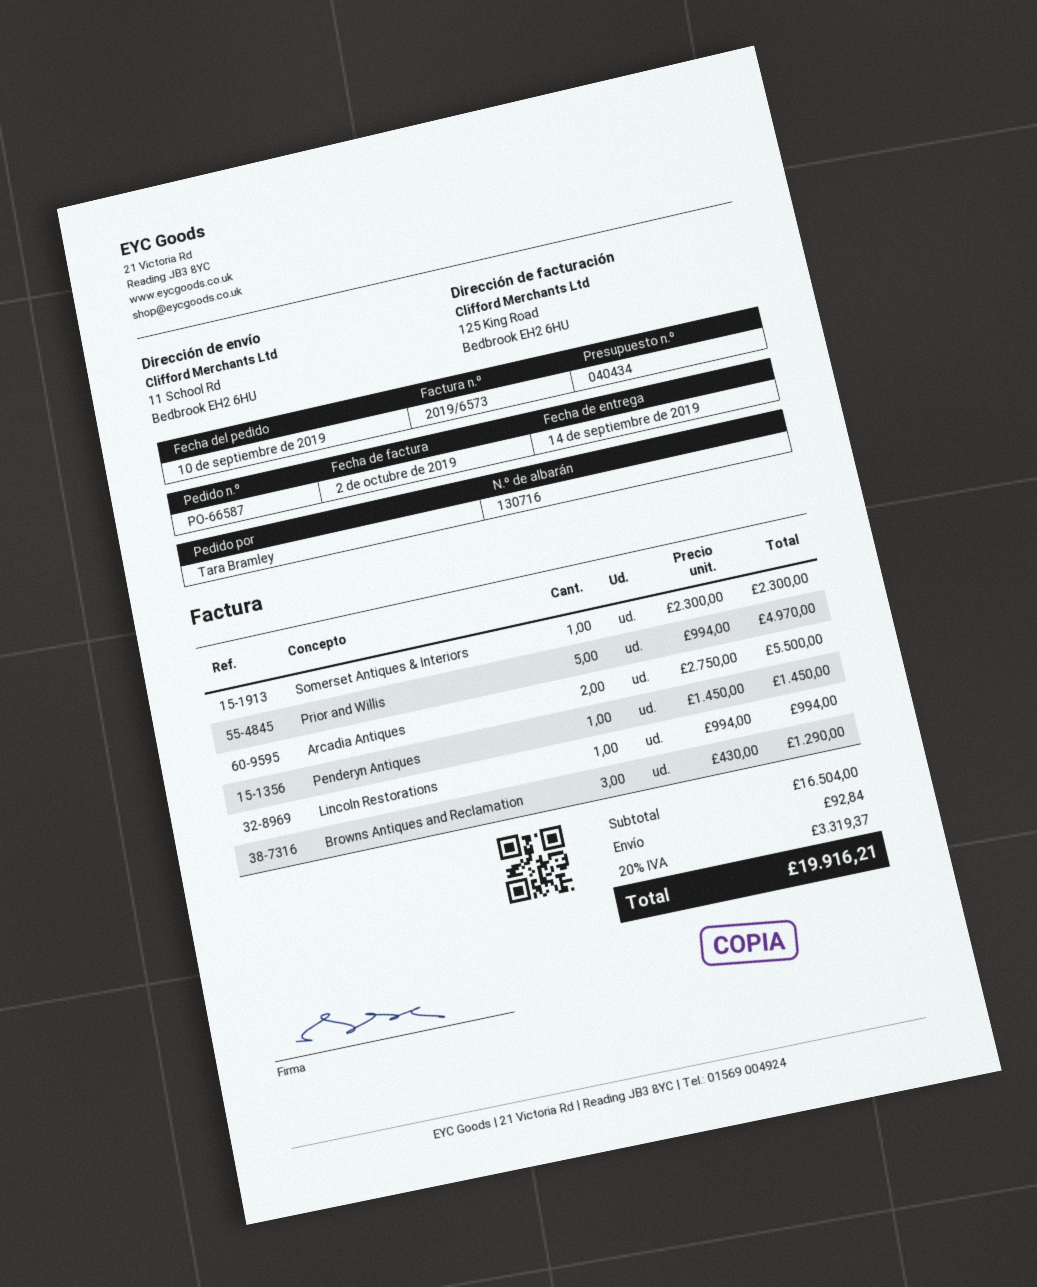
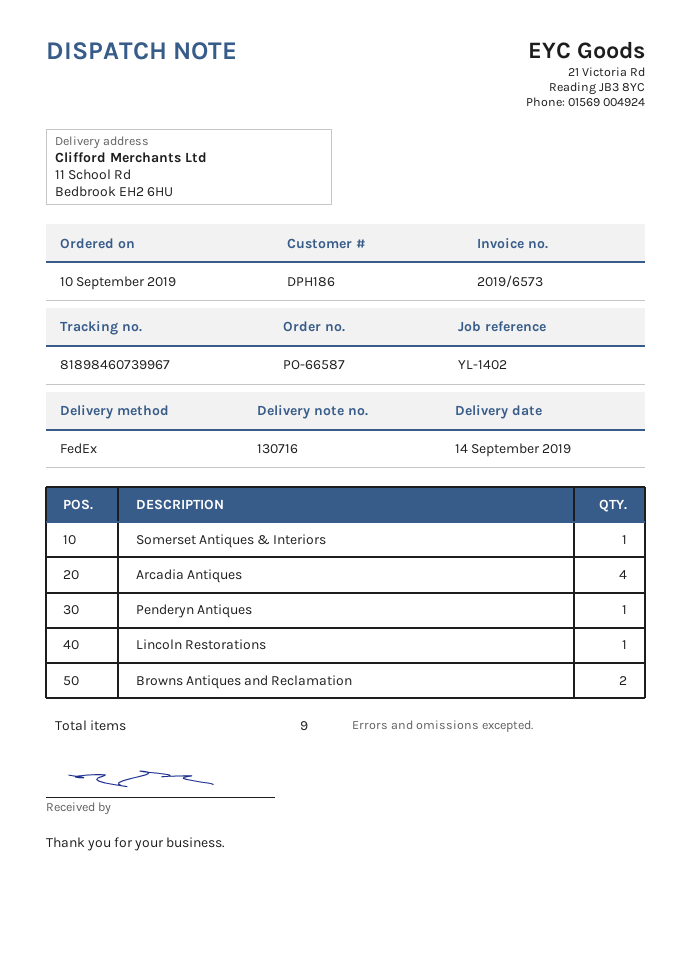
Prior and Willis: 5 -> none
Arcadia Antiques: 2 -> 4
Browns Antiques and Reclamation: 3 -> 2

